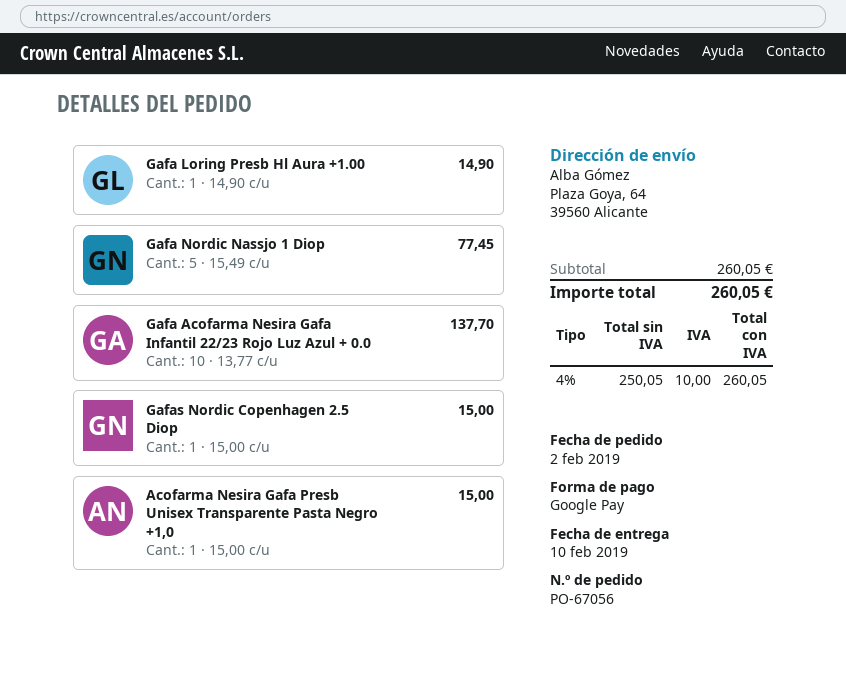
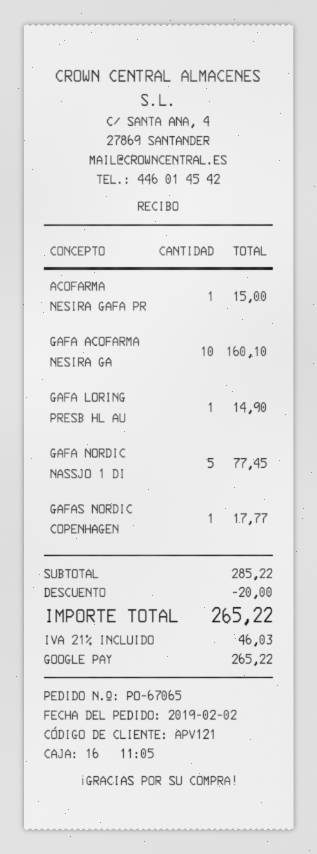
order number: PO-67056 -> PO-67065
Gafa Acofarma Nesira Gafa Infantil 22/23 Rojo Luz Azul + 0.0: 10 for 137.70 -> 10 for 160.10
Gafas Nordic Copenhagen 2.5 Diop: 1 for 15.00 -> 1 for 17.77
subtotal: 260.05 -> 285.22
discount: none -> 20.00
tax: 4% = 10.00 -> 21% = 46.03
total: 260.05 -> 265.22

